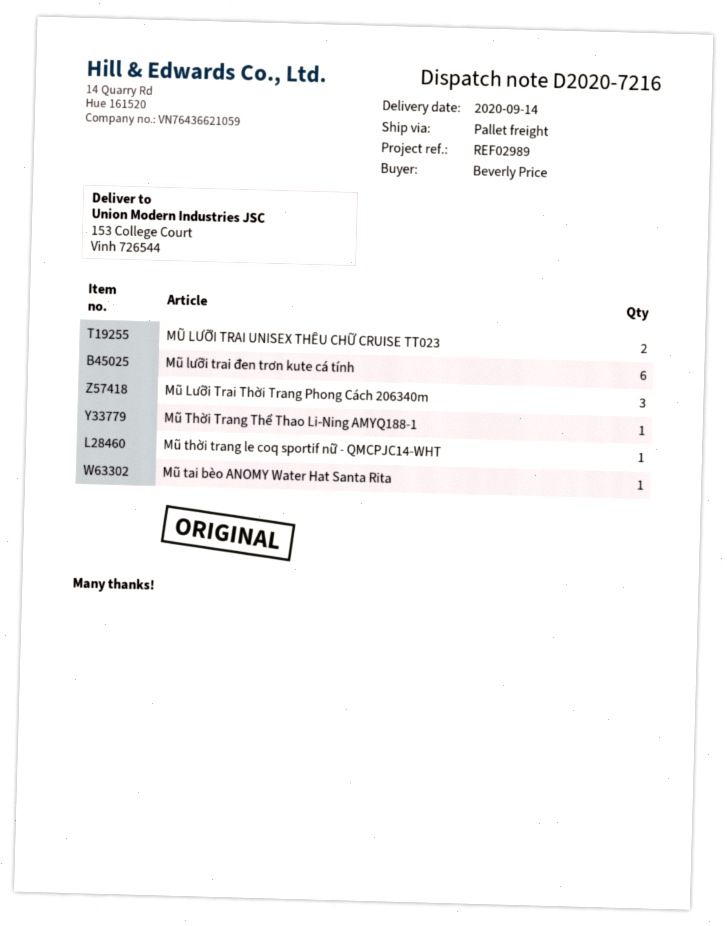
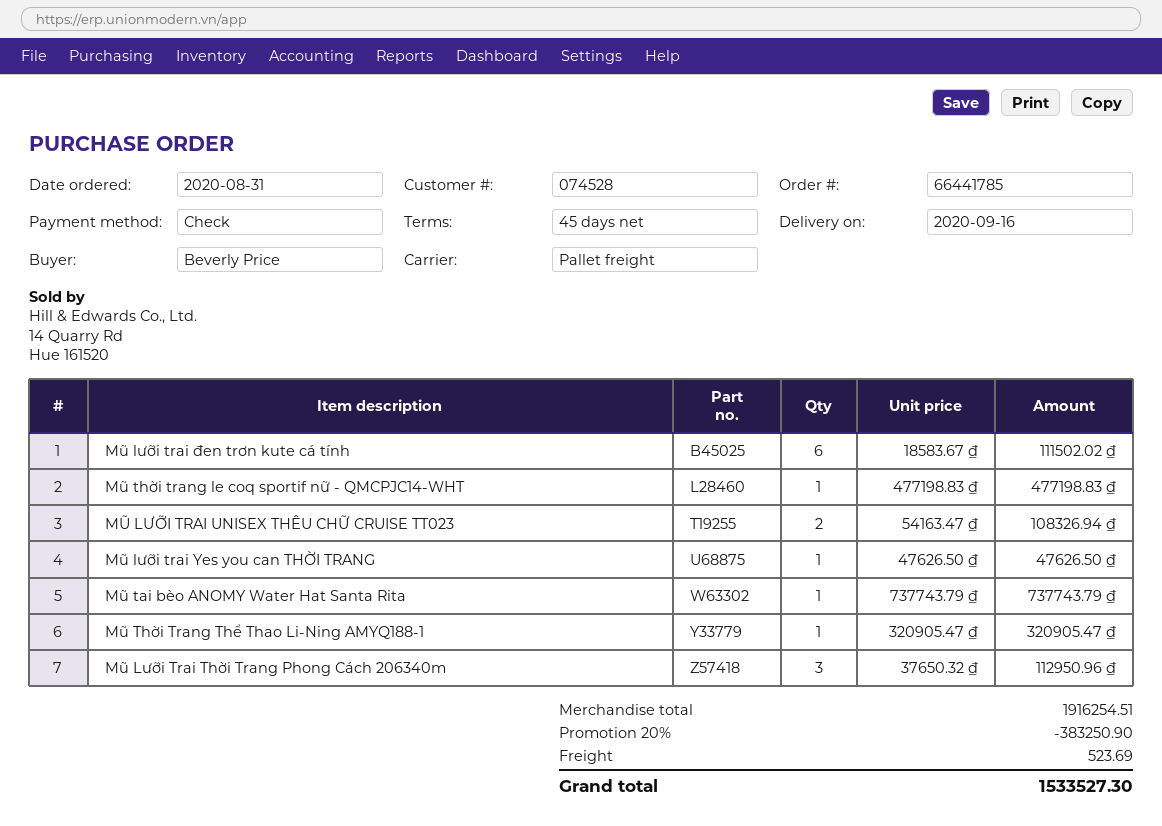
delivery date: 2020-09-14 -> 2020-09-16
Mũ lưỡi trai Yes you can THỜI TRANG: none -> 1

